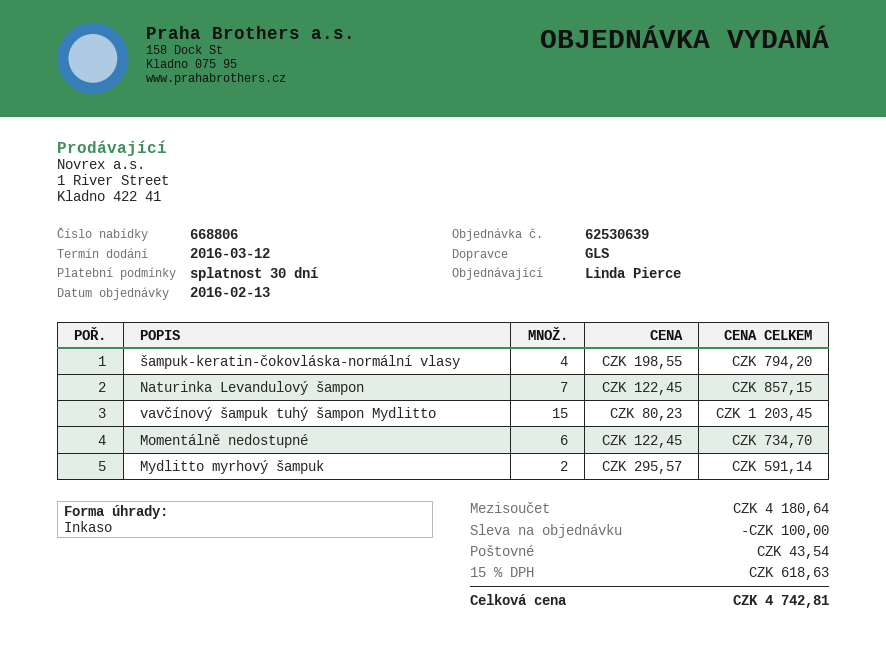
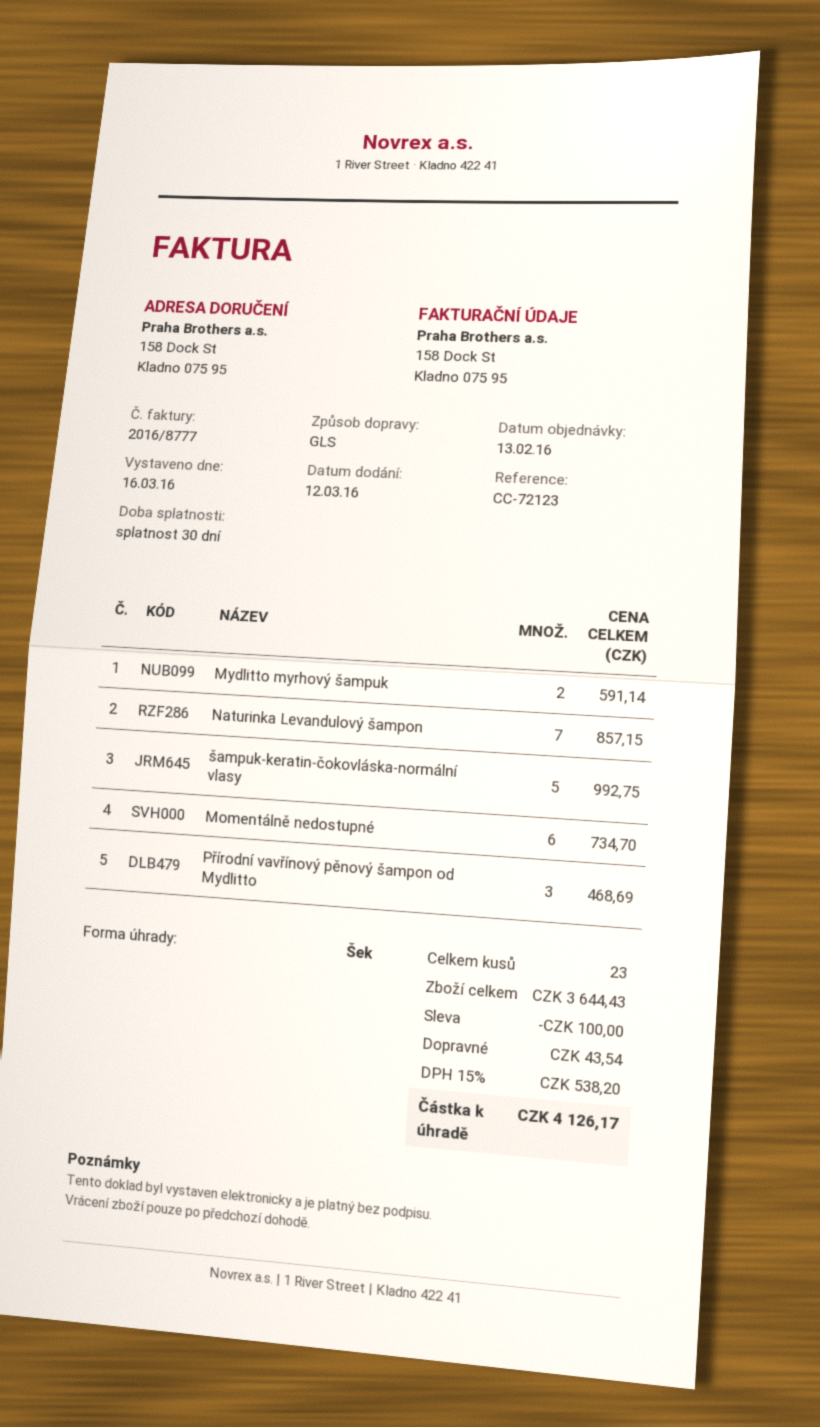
payment method: direct debit -> cheque
šampuk-keratin-čokovláska-normální vlasy: 4 for 794.20 -> 5 for 992.75
vavčínový šampuk tuhý šampon Mydlitto: 15 for 1203.45 -> none
Přírodní vavřínový pěnový šampon od Mydlitto: none -> 3 for 468.69
subtotal: 4180.64 -> 3644.43
tax: 15% = 618.63 -> 15% = 538.20
total: 4742.81 -> 4126.17

